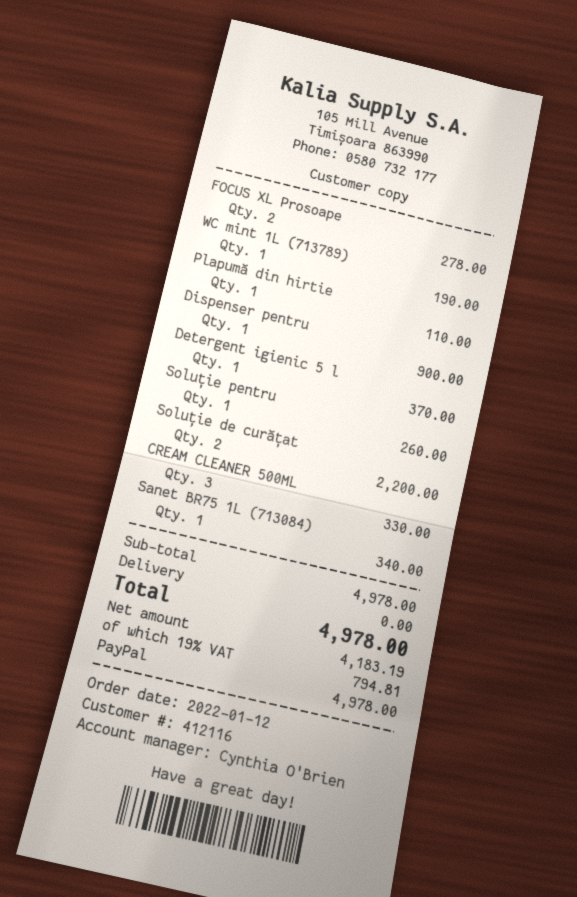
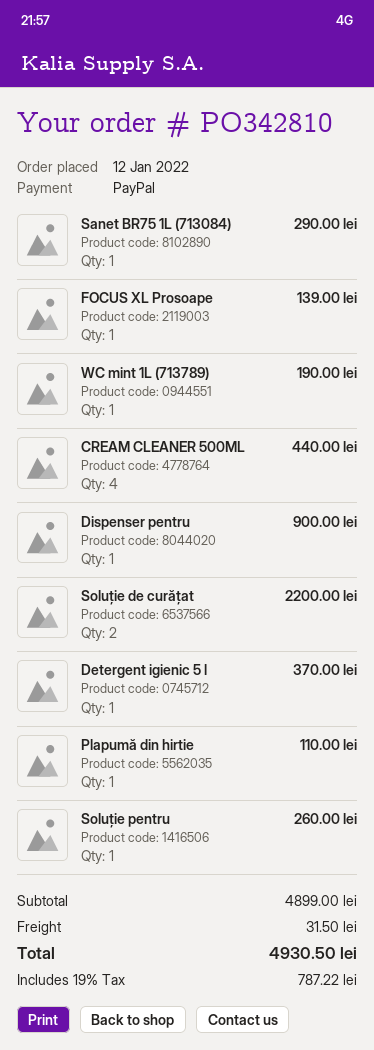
FOCUS XL Prosoape: 2 for 278.00 -> 1 for 139.00
CREAM CLEANER 500ML: 3 for 330.00 -> 4 for 440.00
Sanet BR75 1L (713084): 1 for 340.00 -> 1 for 290.00
subtotal: 4978.00 -> 4899.00
shipping: 0.00 -> 31.50
tax: 19% = 794.81 -> 19% = 787.22
total: 4978.00 -> 4930.50

